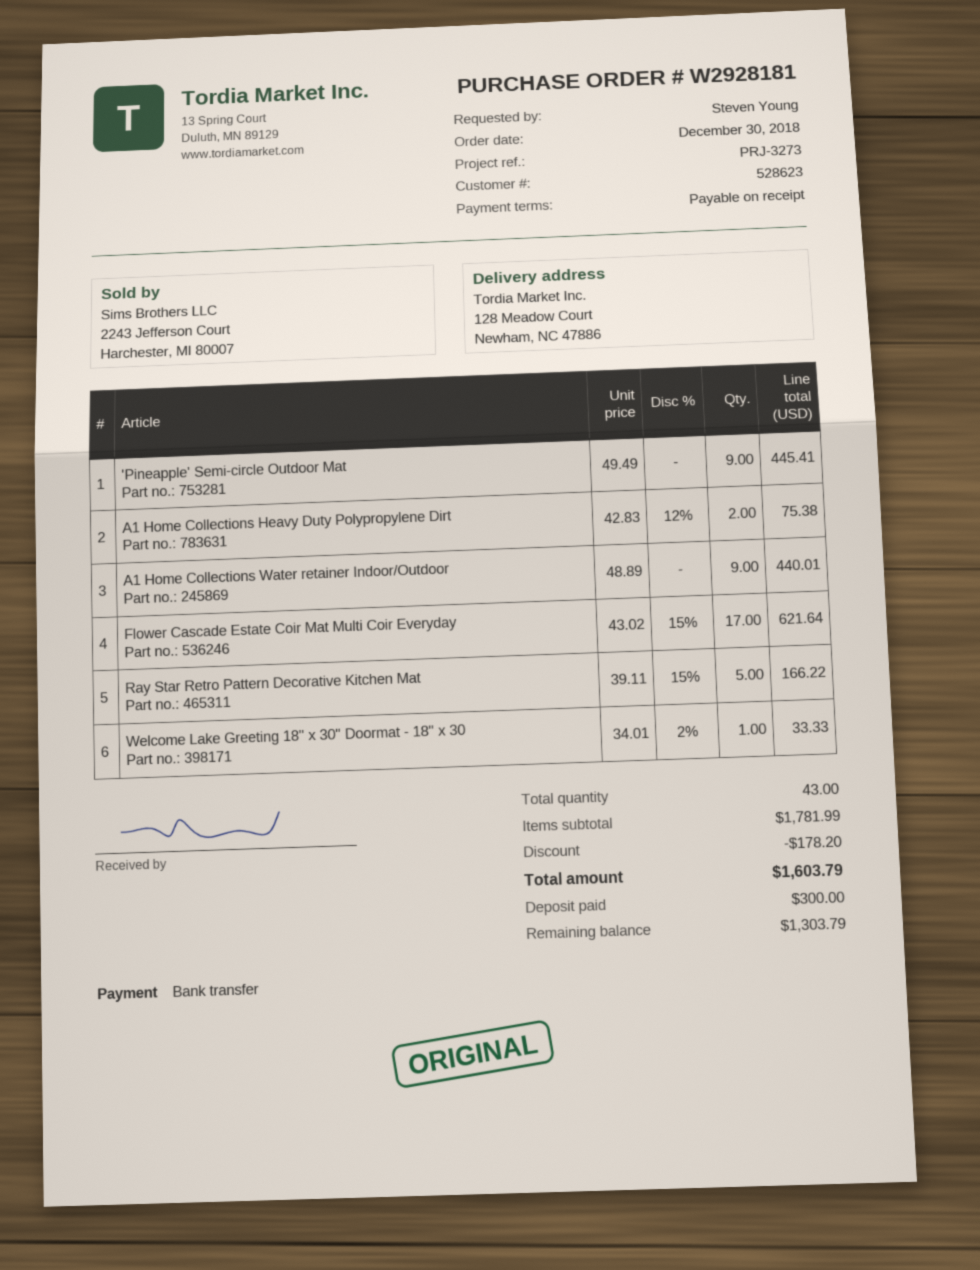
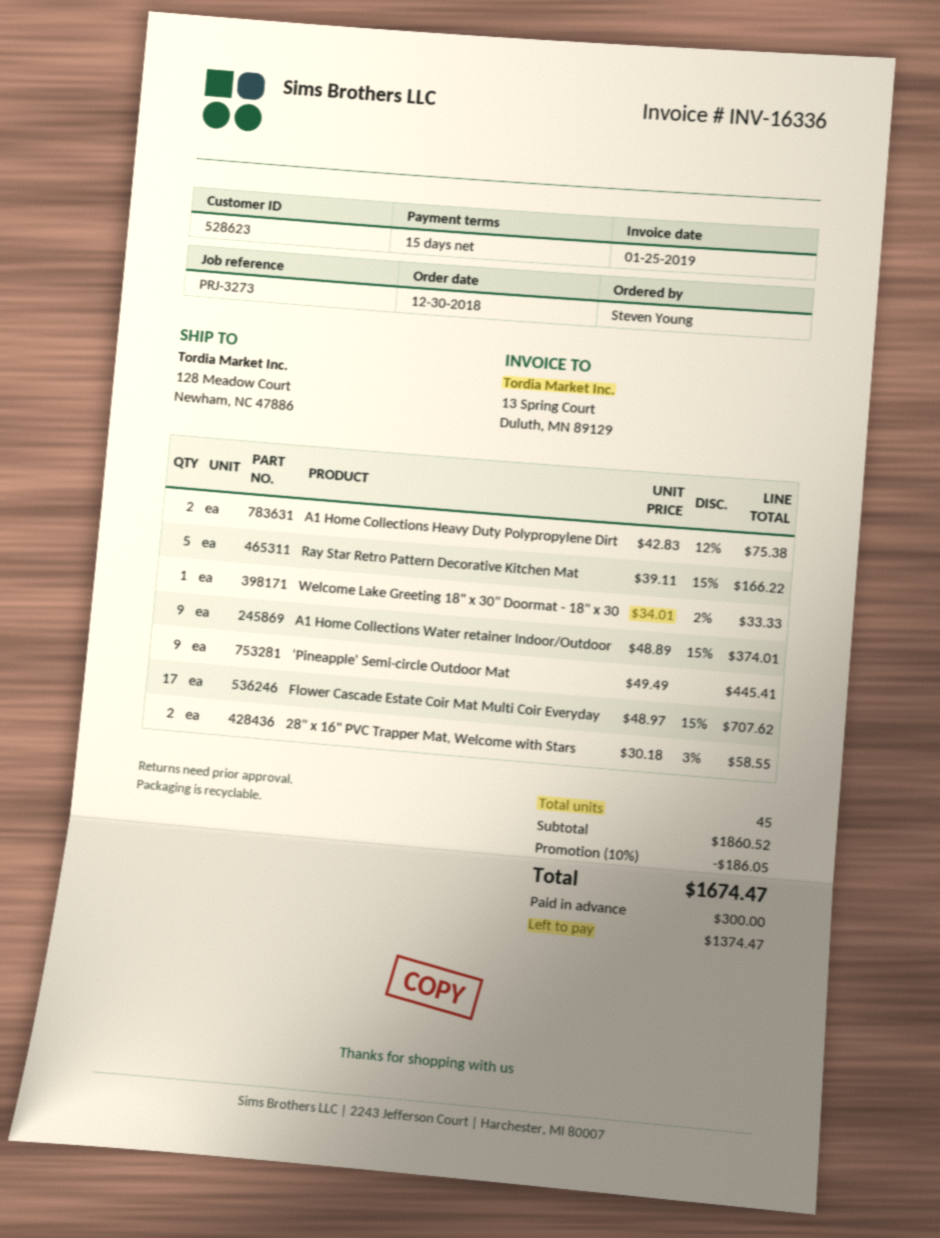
payment terms: on receipt -> 15 days
A1 Home Collections Water retainer Indoor/Outdoor: 9 x 48.89 = 440.01 -> 9 x 48.89 - 15% = 374.01
Flower Cascade Estate Coir Mat Multi Coir Everyday: 17 x 43.02 - 15% = 621.64 -> 17 x 48.97 - 15% = 707.62
28" x 16" PVC Trapper Mat, Welcome with Stars: none -> 2 x 30.18 - 3% = 58.55
total quantity: 43 -> 45
subtotal: 1781.99 -> 1860.52
discount: 178.20 -> 186.05
total: 1603.79 -> 1674.47
balance: 1303.79 -> 1374.47

